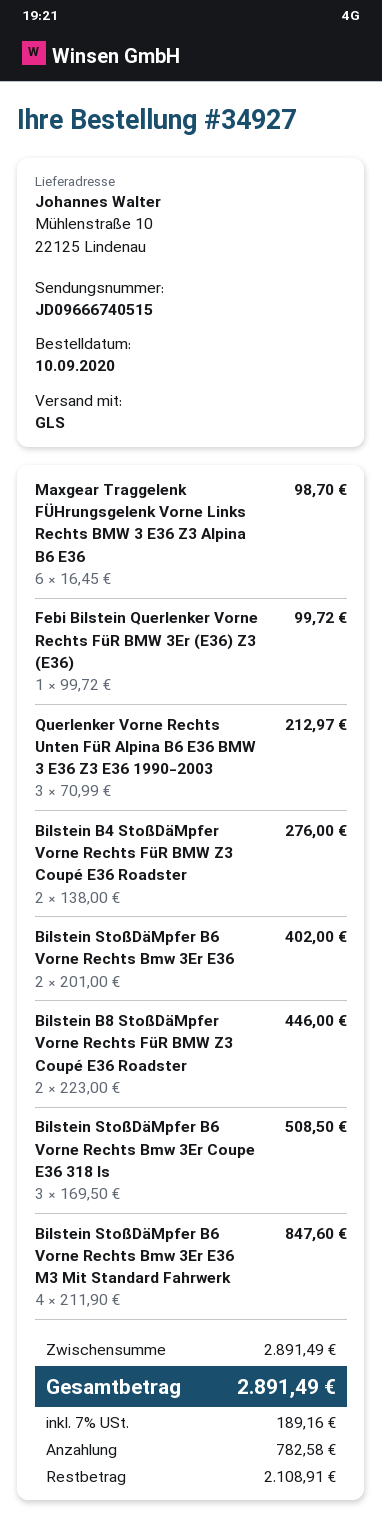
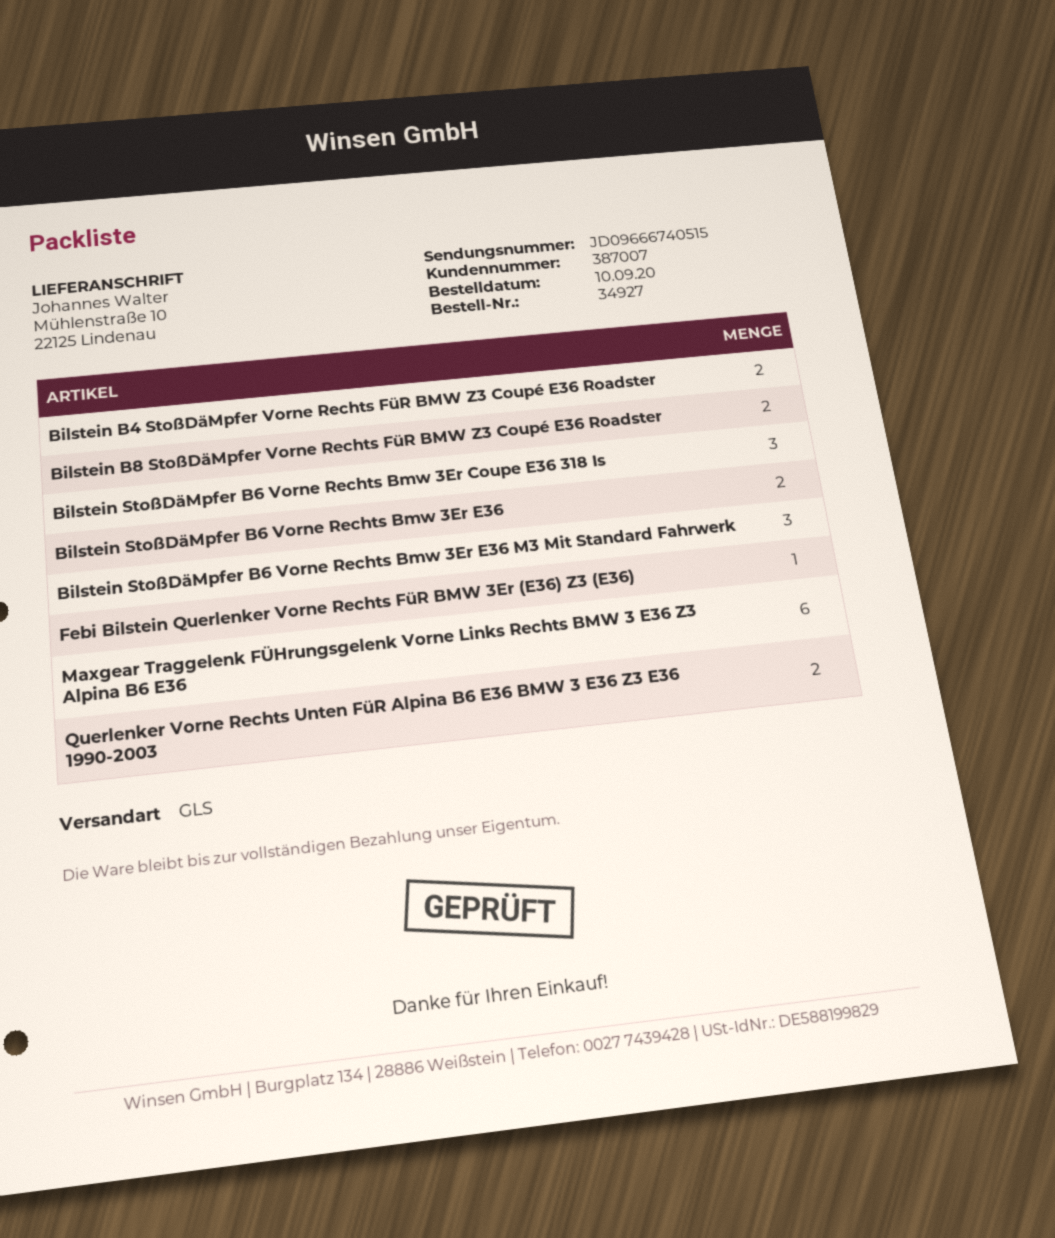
Querlenker Vorne Rechts Unten FüR Alpina B6 E36 BMW 3 E36 Z3 E36 1990-2003: 3 -> 2
Bilstein StoßDäMpfer B6 Vorne Rechts Bmw 3Er E36 M3 Mit Standard Fahrwerk: 4 -> 3

